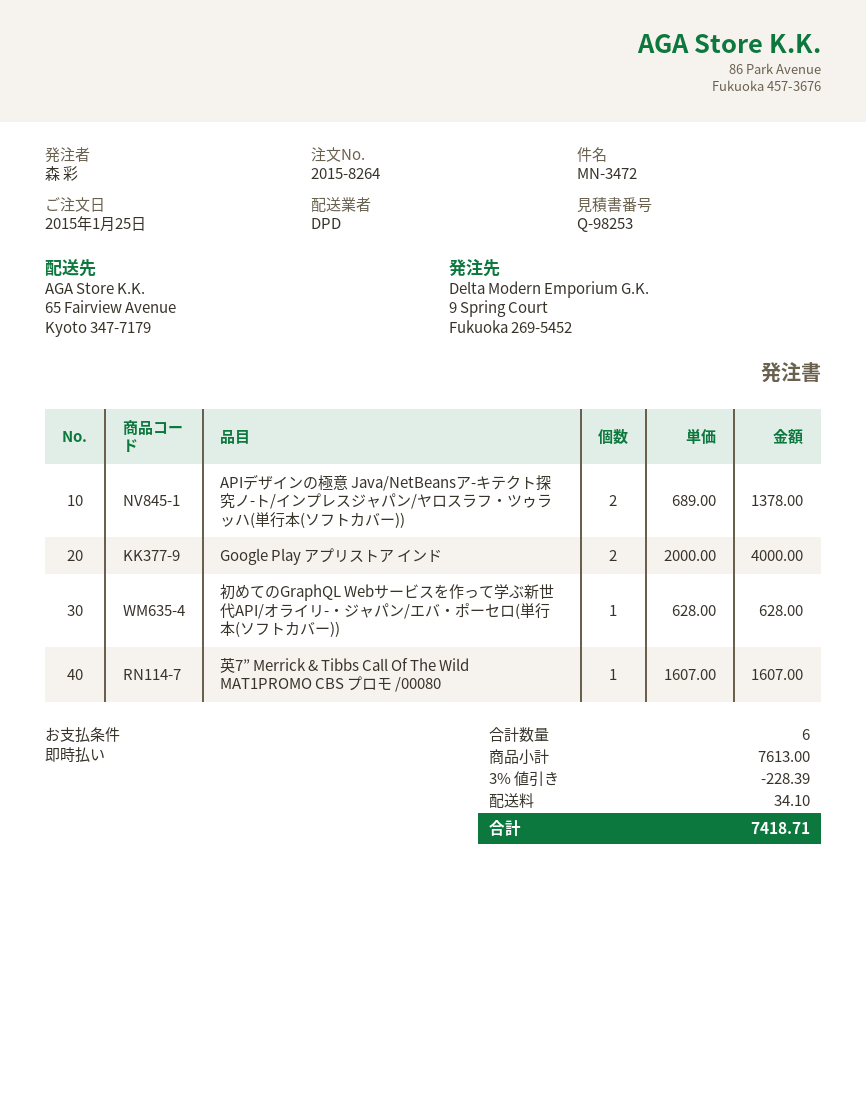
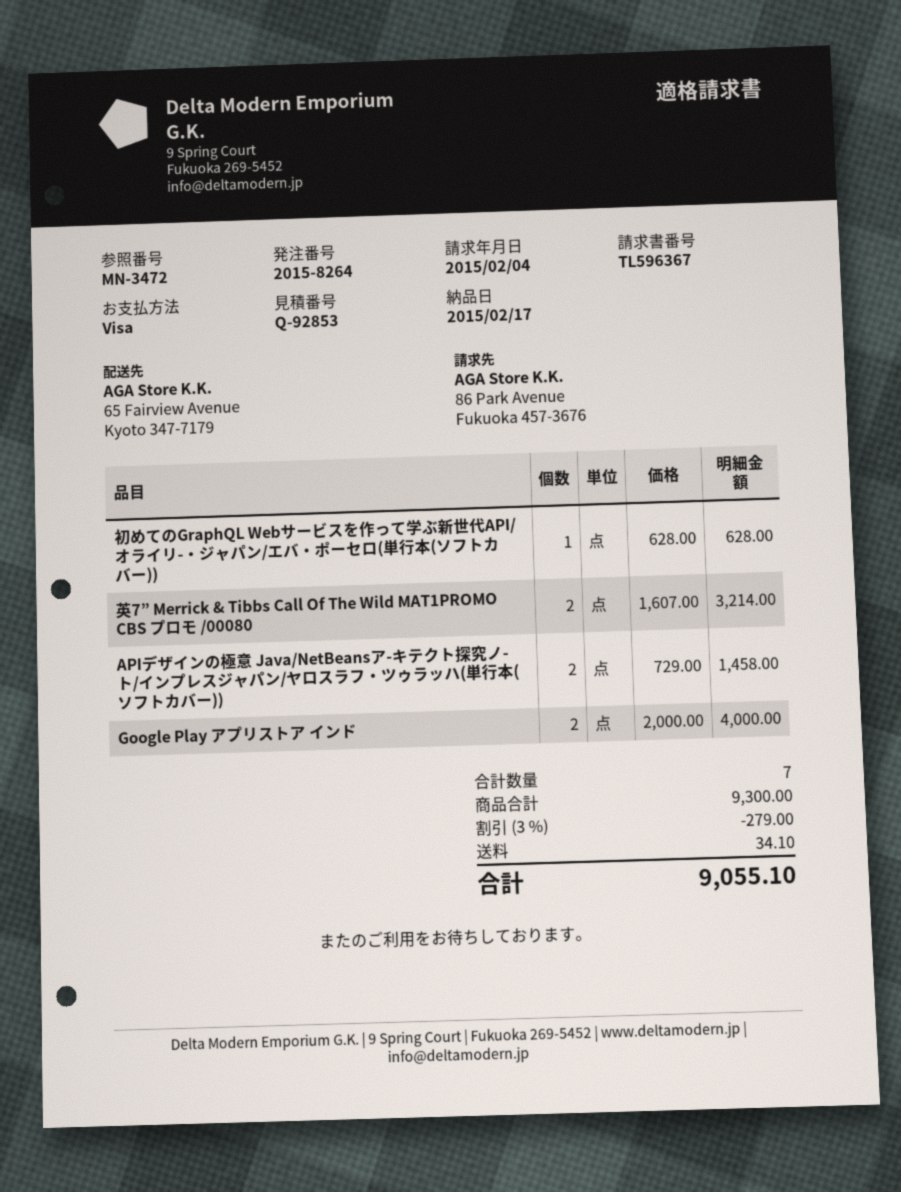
quote number: Q-98253 -> Q-92853
APIデザインの極意 Java/NetBeansア-キテクト探究ノ-ト/インプレスジャパン/ヤロスラフ・ツゥラッハ(単行本(ソフトカバー)): 2 x 689.00 = 1378.00 -> 2 x 729.00 = 1458.00
英7” Merrick & Tibbs Call Of The Wild MAT1PROMO CBS プロモ /00080: 1 x 1607.00 = 1607.00 -> 2 x 1607.00 = 3214.00
total quantity: 6 -> 7
subtotal: 7613.00 -> 9300.00
discount: 3% = 228.39 -> 3% = 279.00
total: 7418.71 -> 9055.10

